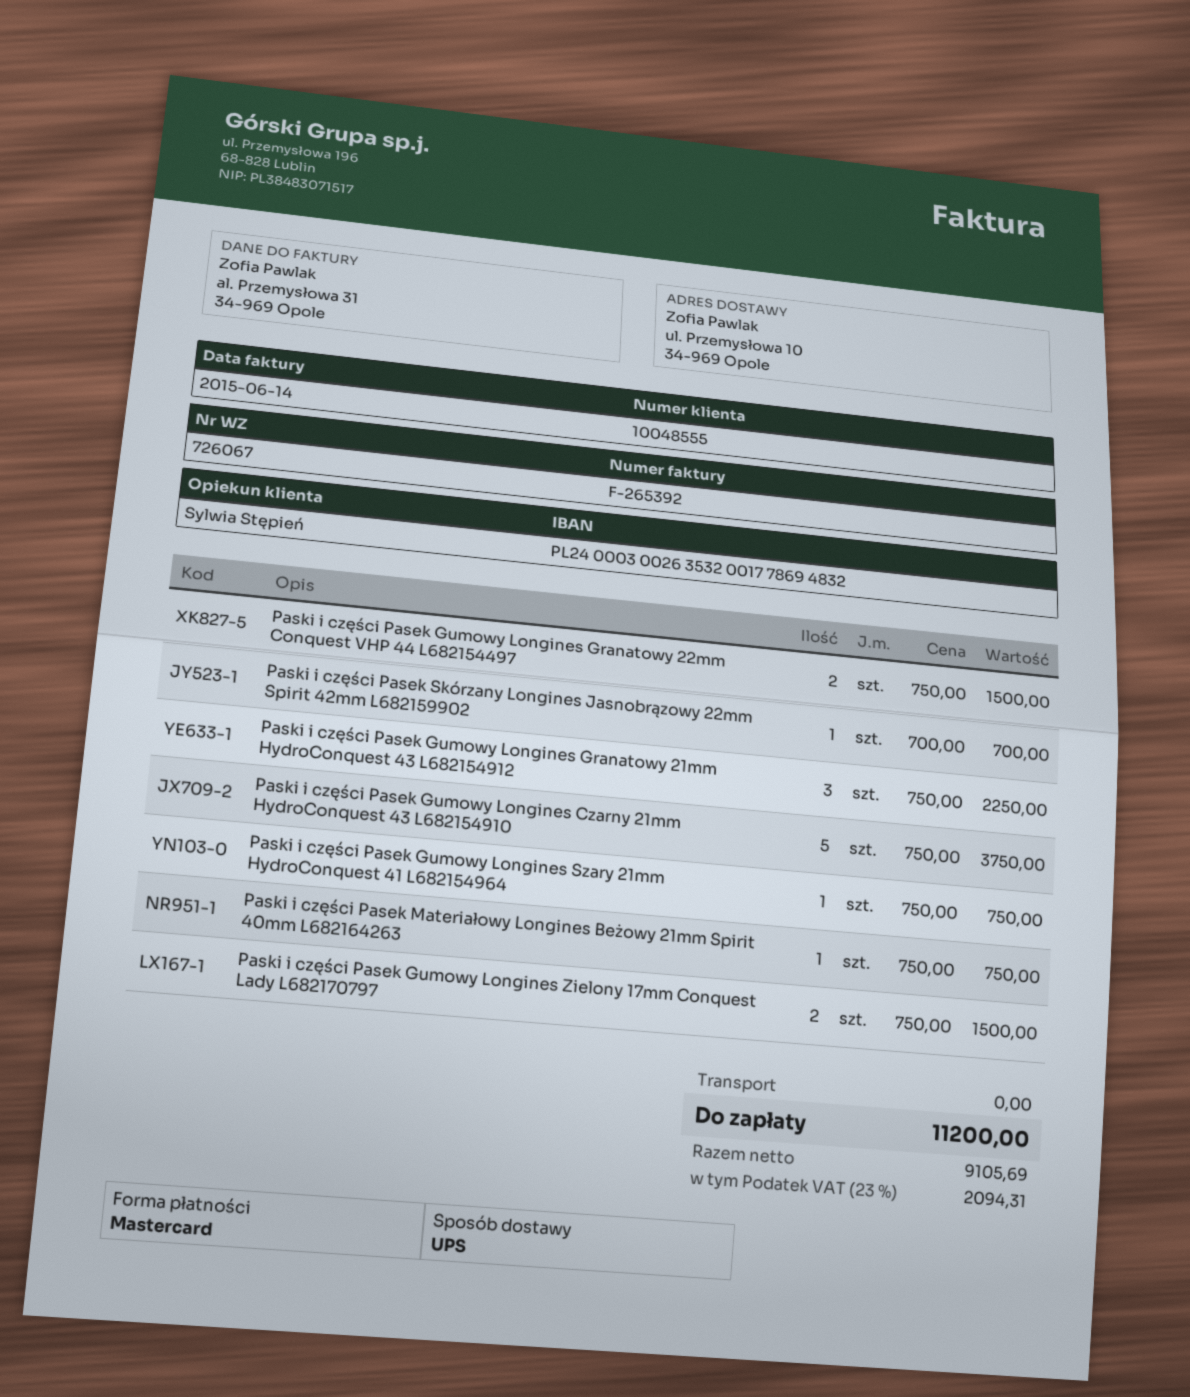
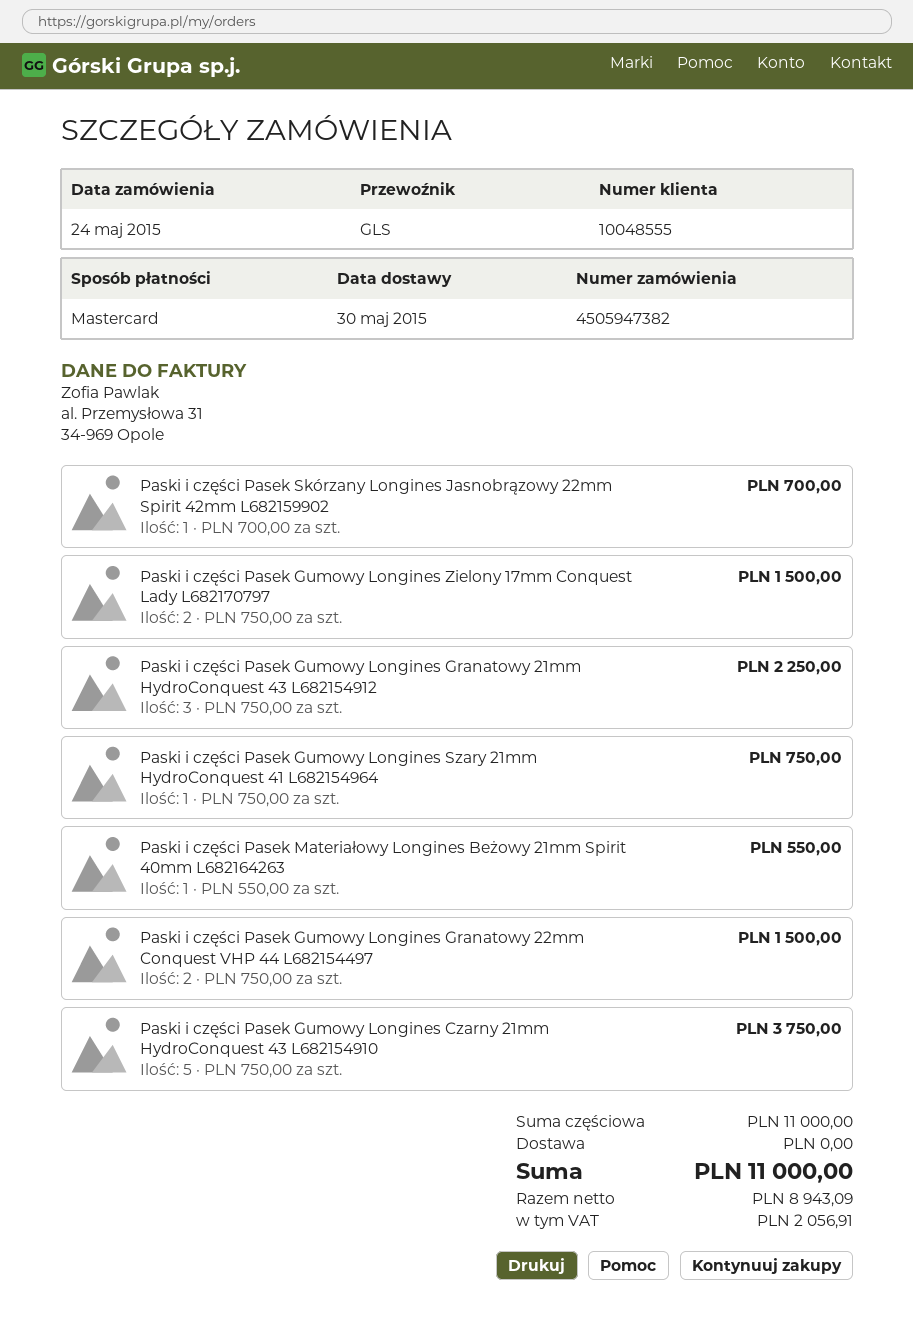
shipping method: UPS -> GLS
Paski i części Pasek Materiałowy Longines Beżowy 21mm Spirit 40mm L682164263: 1 x 750.00 = 750.00 -> 1 x 550.00 = 550.00
net: 9105.69 -> 8943.09
tax: 2094.31 -> 2056.91
total: 11200.00 -> 11000.00

